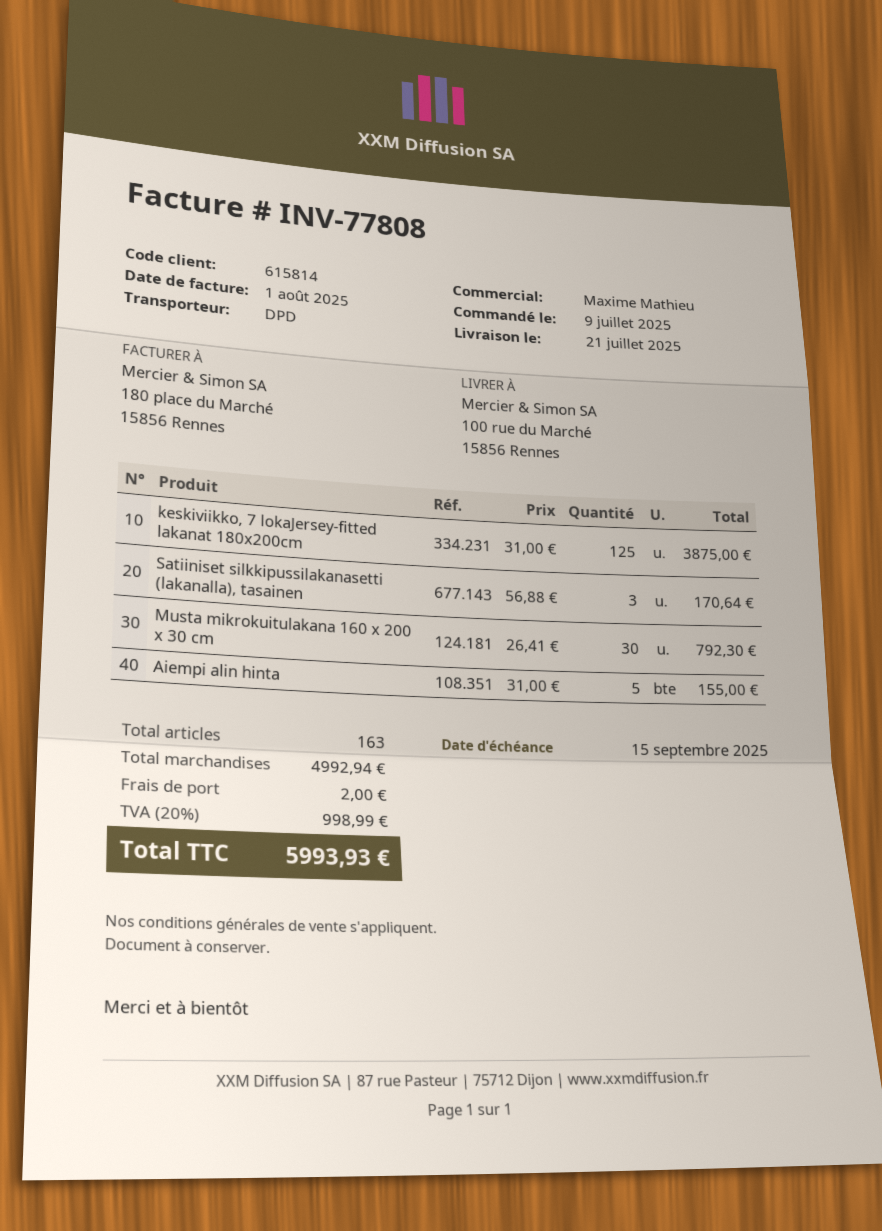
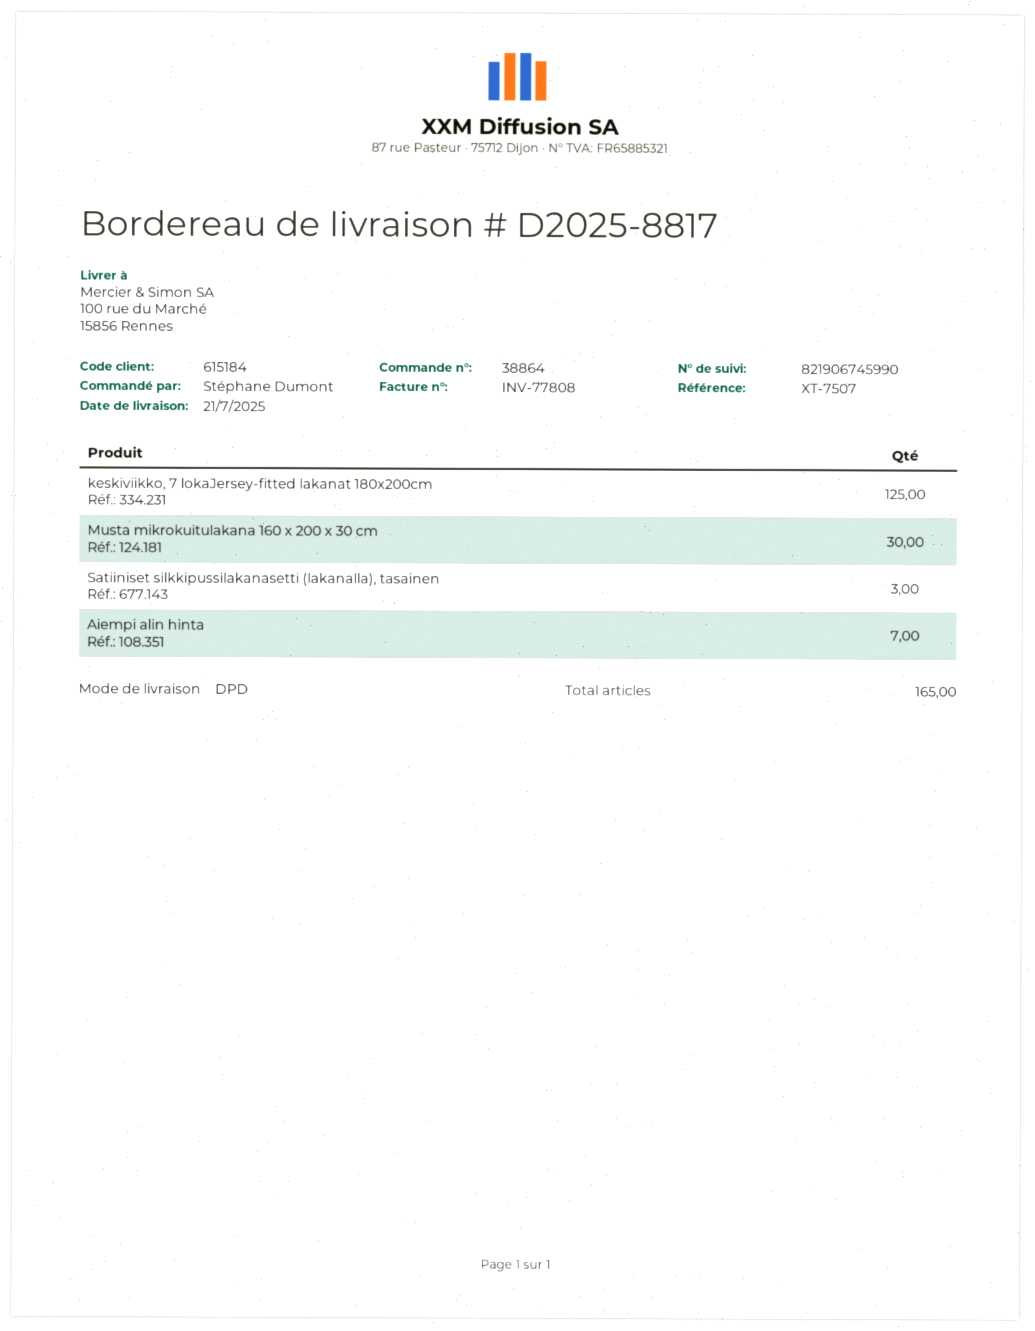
customer number: 615814 -> 615184
Aiempi alin hinta: 5 -> 7
total quantity: 163 -> 165

